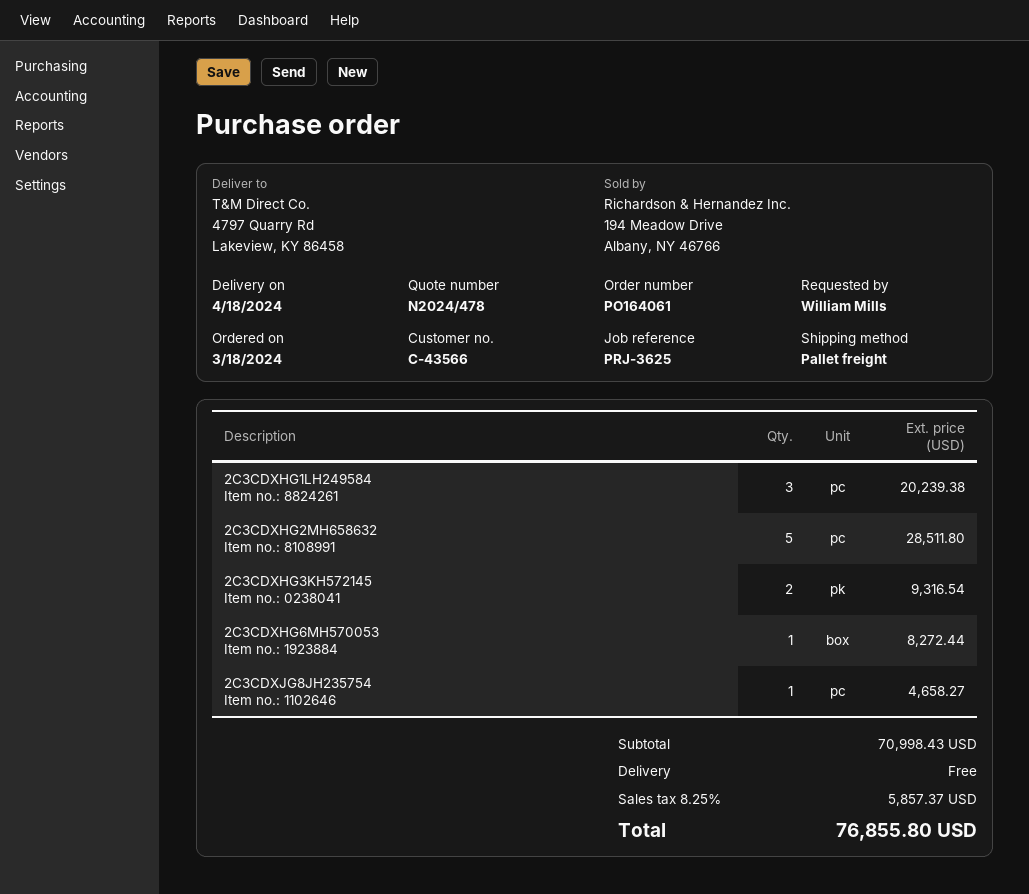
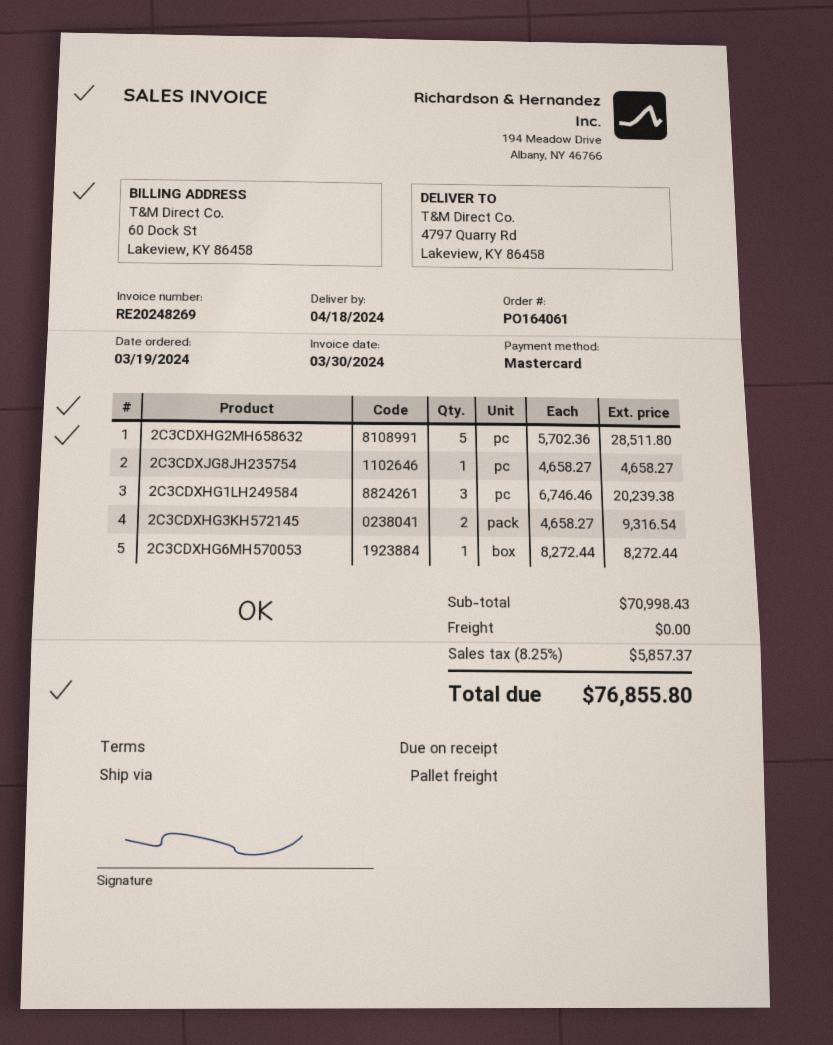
order date: 2024-03-18 -> 2024-03-19

